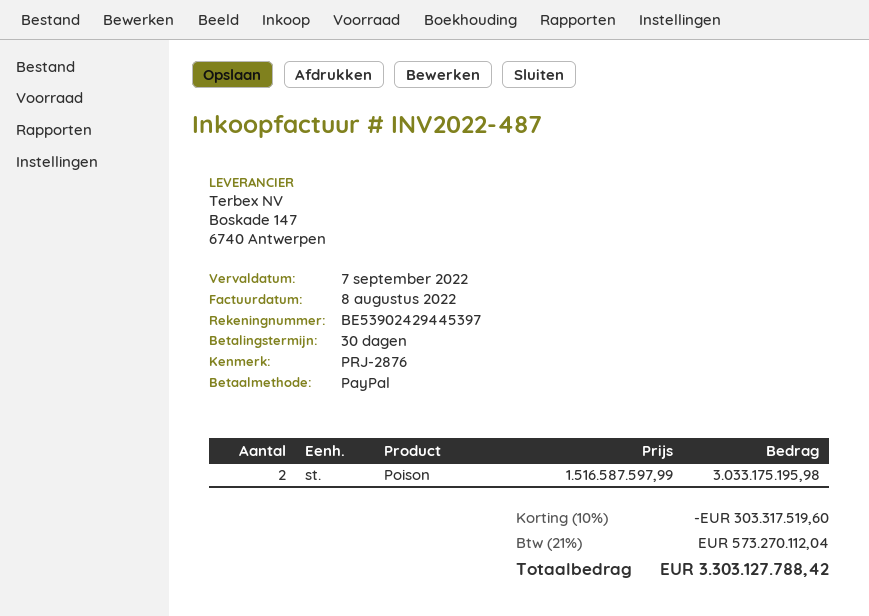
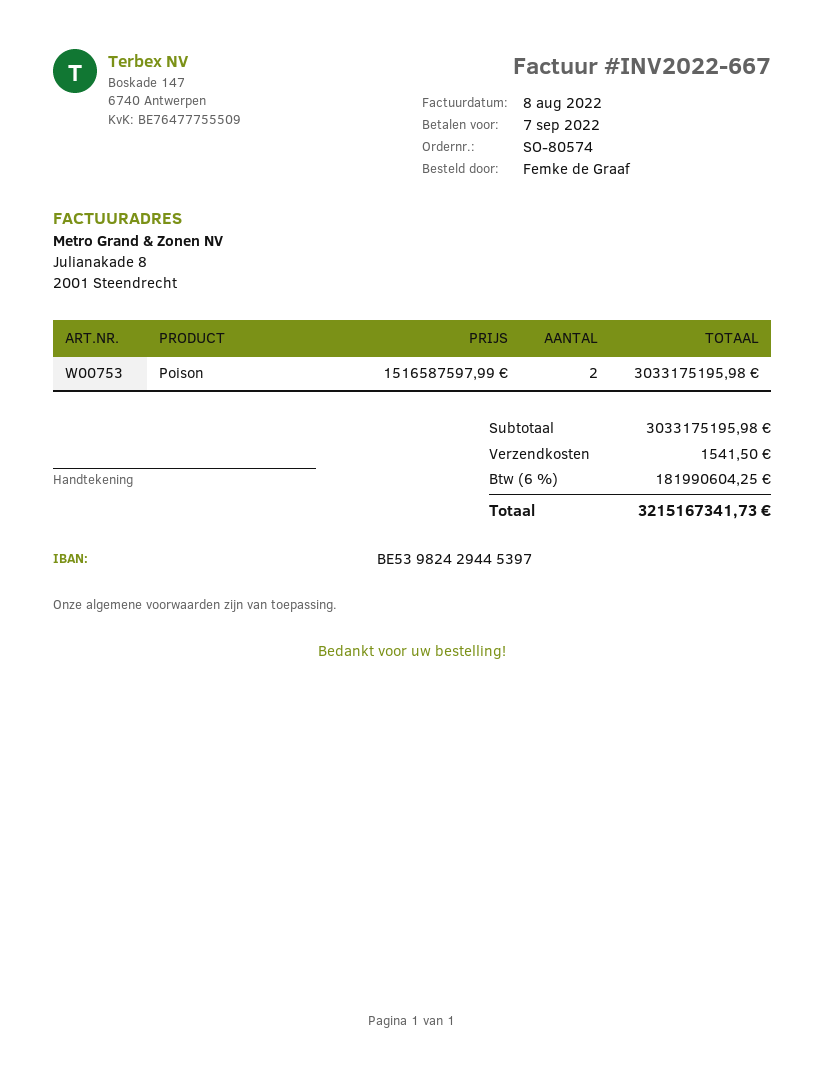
invoice number: INV2022-487 -> INV2022-667
bank account: BE53902429445397 -> BE53982429445397
discount: 10% = 303317519.60 -> none
shipping: none -> 1541.50
tax: 21% = 573270112.04 -> 6% = 181990604.25
total: 3303127788.42 -> 3215167341.73

